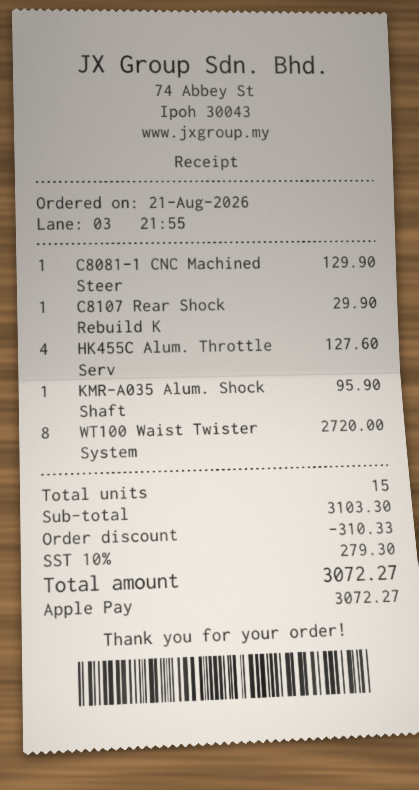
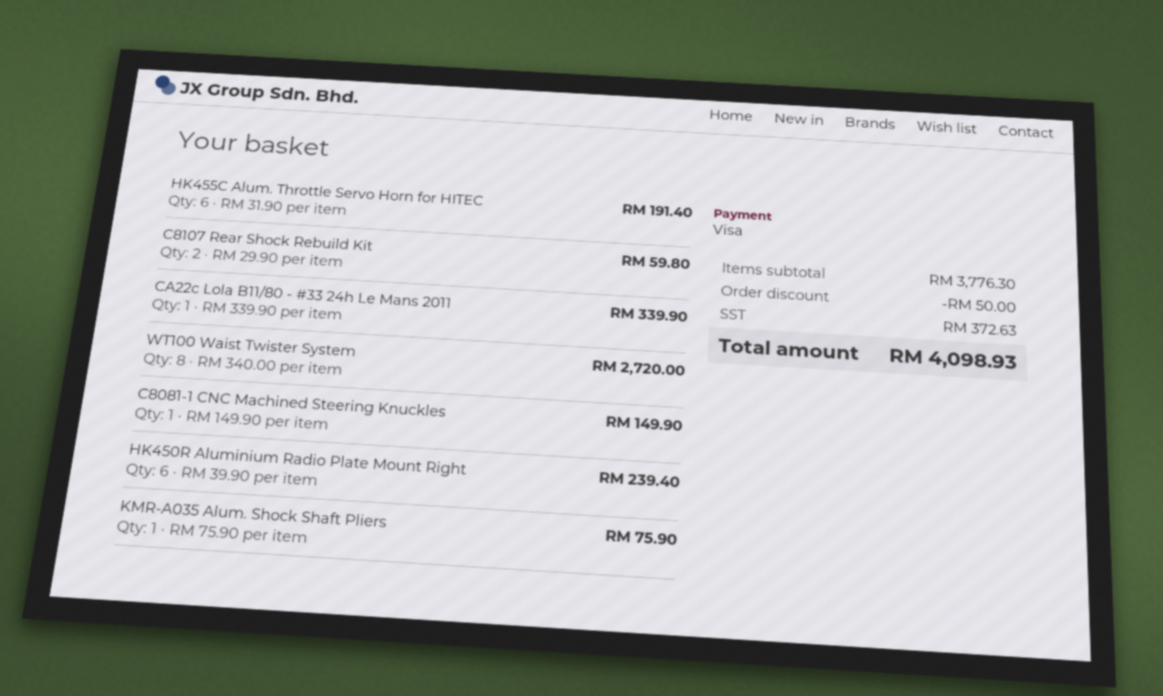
payment method: Apple Pay -> Visa
C8081-1 CNC Machined Steer: 1 for 129.90 -> 1 for 149.90
C8107 Rear Shock Rebuild K: 1 for 29.90 -> 2 for 59.80
HK455C Alum. Throttle Serv: 4 for 127.60 -> 6 for 191.40
KMR-A035 Alum. Shock Shaft: 1 for 95.90 -> 1 for 75.90
CA22c Lola B11/80 - #33 24h Le Mans 2011: none -> 1 for 339.90
HK450R Aluminium Radio Plate Mount Right: none -> 6 for 239.40
subtotal: 3103.30 -> 3776.30
discount: 310.33 -> 50.00
tax: 279.30 -> 372.63
total: 3072.27 -> 4098.93

